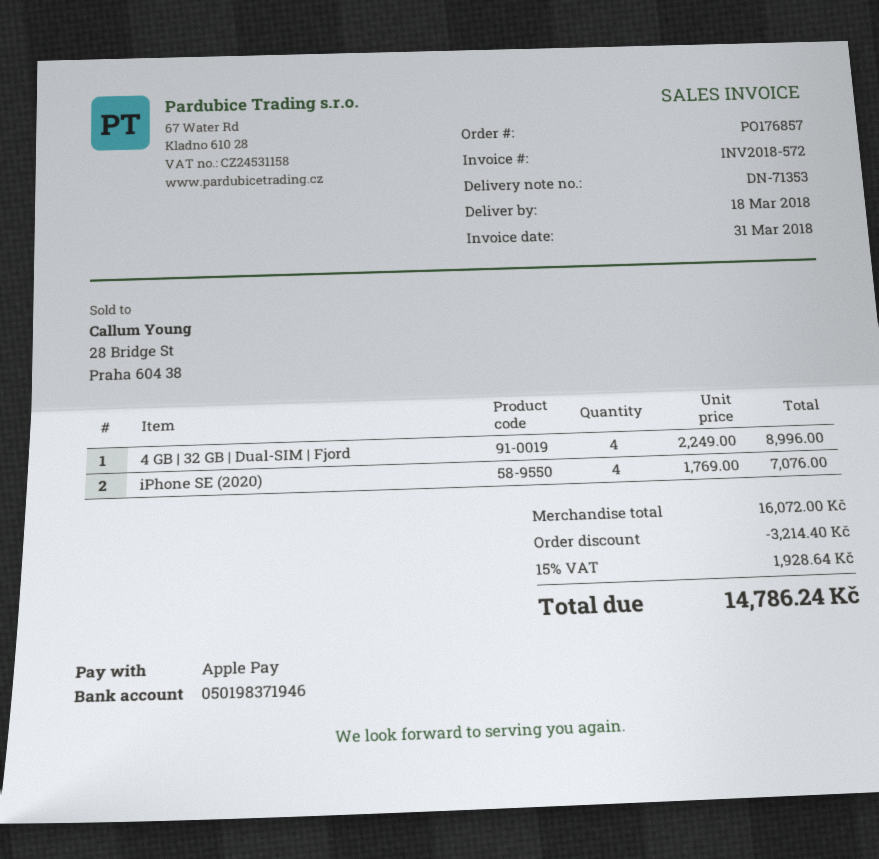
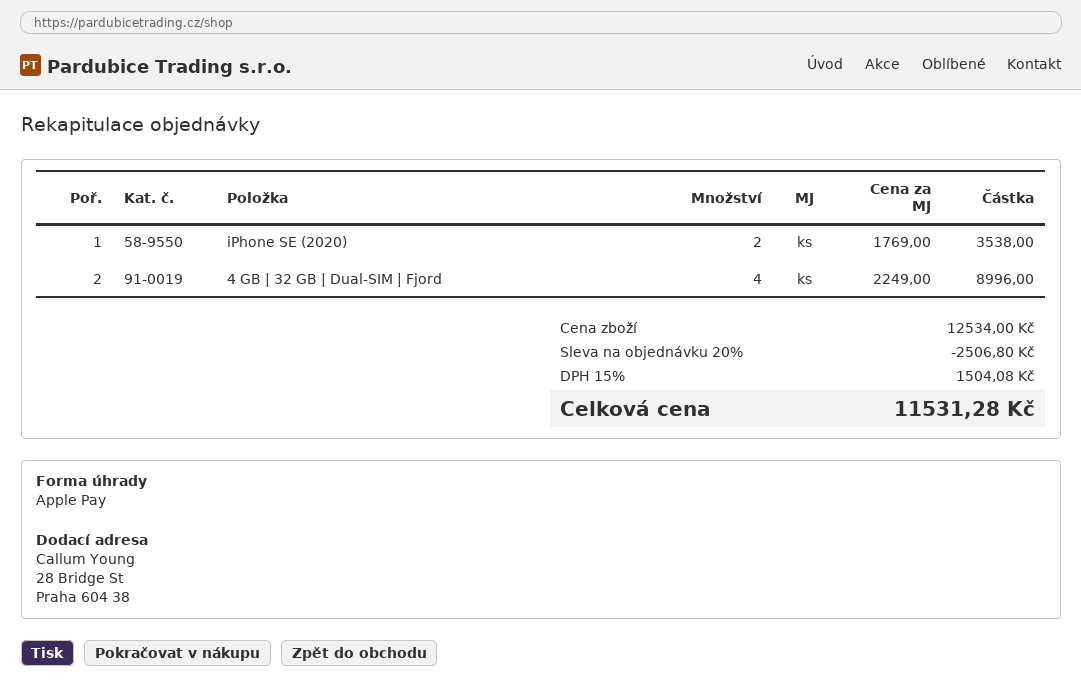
iPhone SE (2020): 4 x 1769.00 = 7076.00 -> 2 x 1769.00 = 3538.00
subtotal: 16072.00 -> 12534.00
discount: 3214.40 -> 2506.80
tax: 15% = 1928.64 -> 15% = 1504.08
total: 14786.24 -> 11531.28

